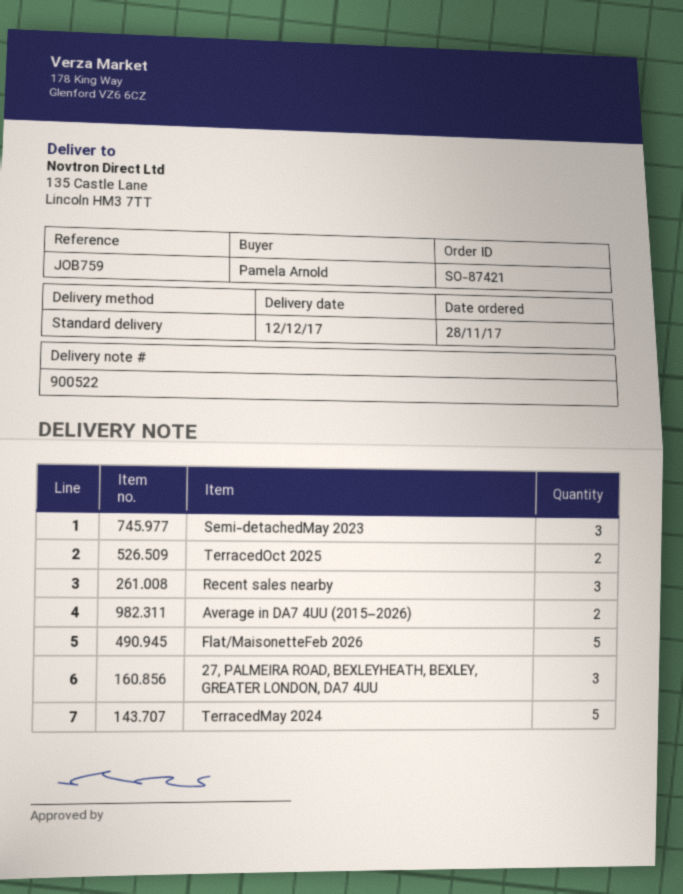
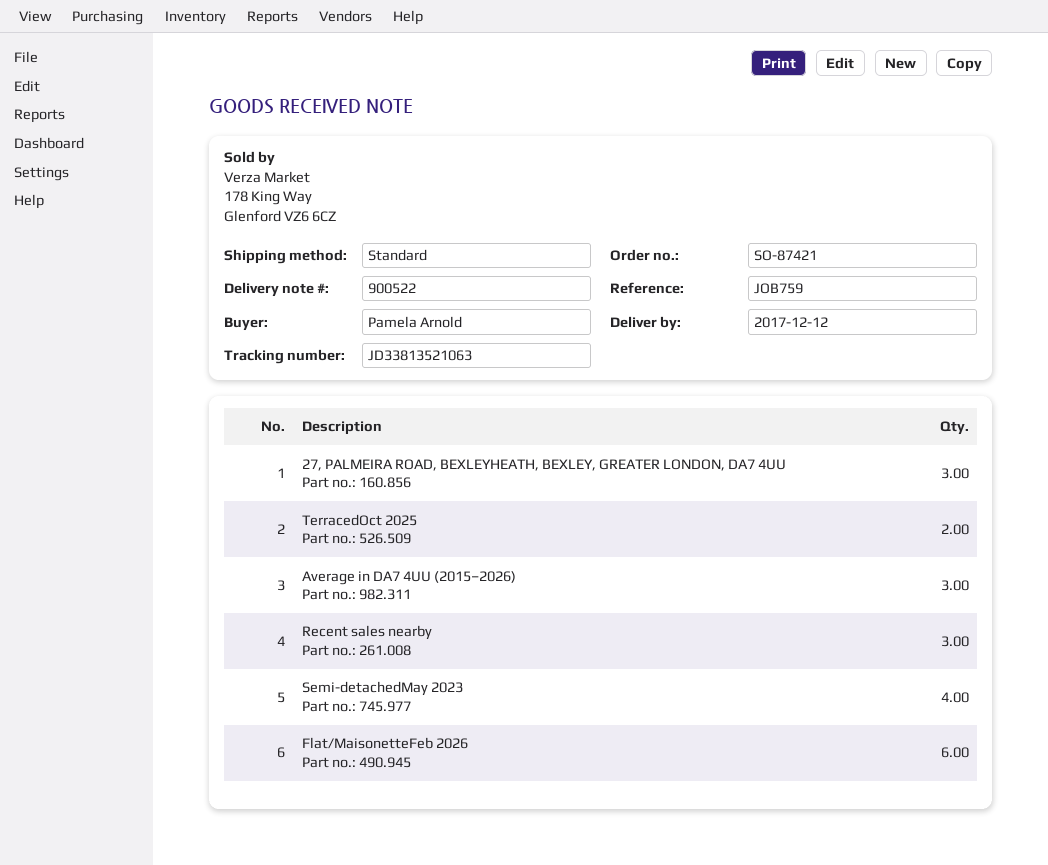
Semi-detachedMay 2023: 3 -> 4
Average in DA7 4UU (2015–2026): 2 -> 3
Flat/MaisonetteFeb 2026: 5 -> 6
TerracedMay 2024: 5 -> none

